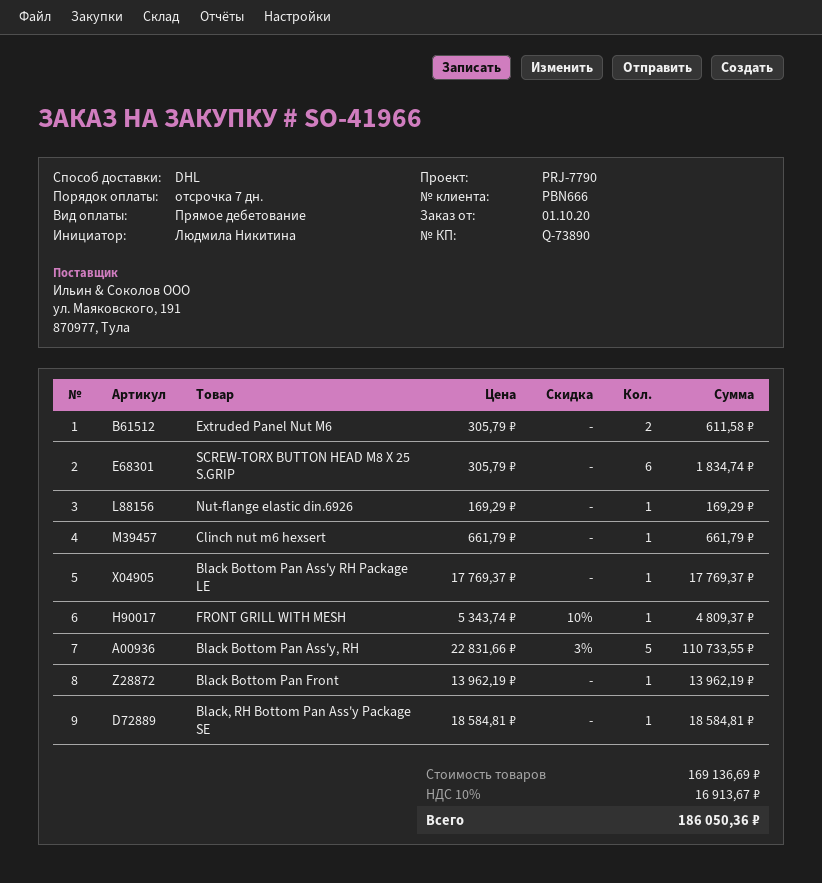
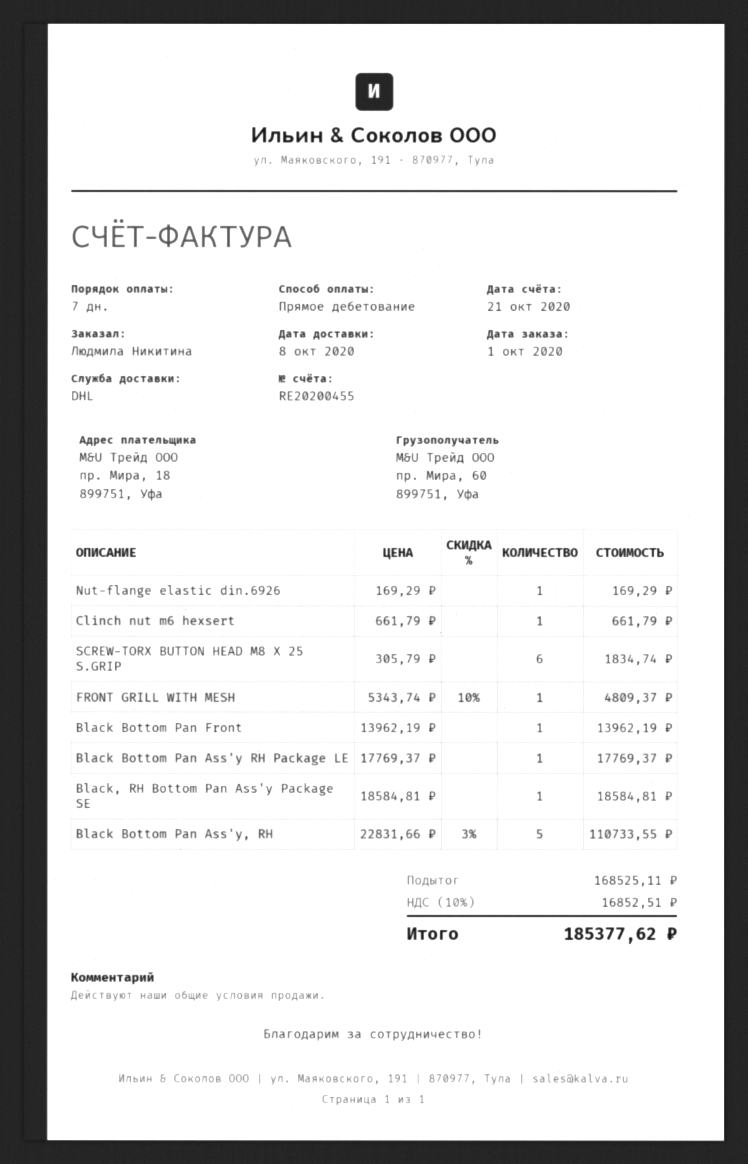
Extruded Panel Nut M6: 2 x 305.79 = 611.58 -> none
subtotal: 169136.69 -> 168525.11
tax: 10% = 16913.67 -> 10% = 16852.51
total: 186050.36 -> 185377.62

